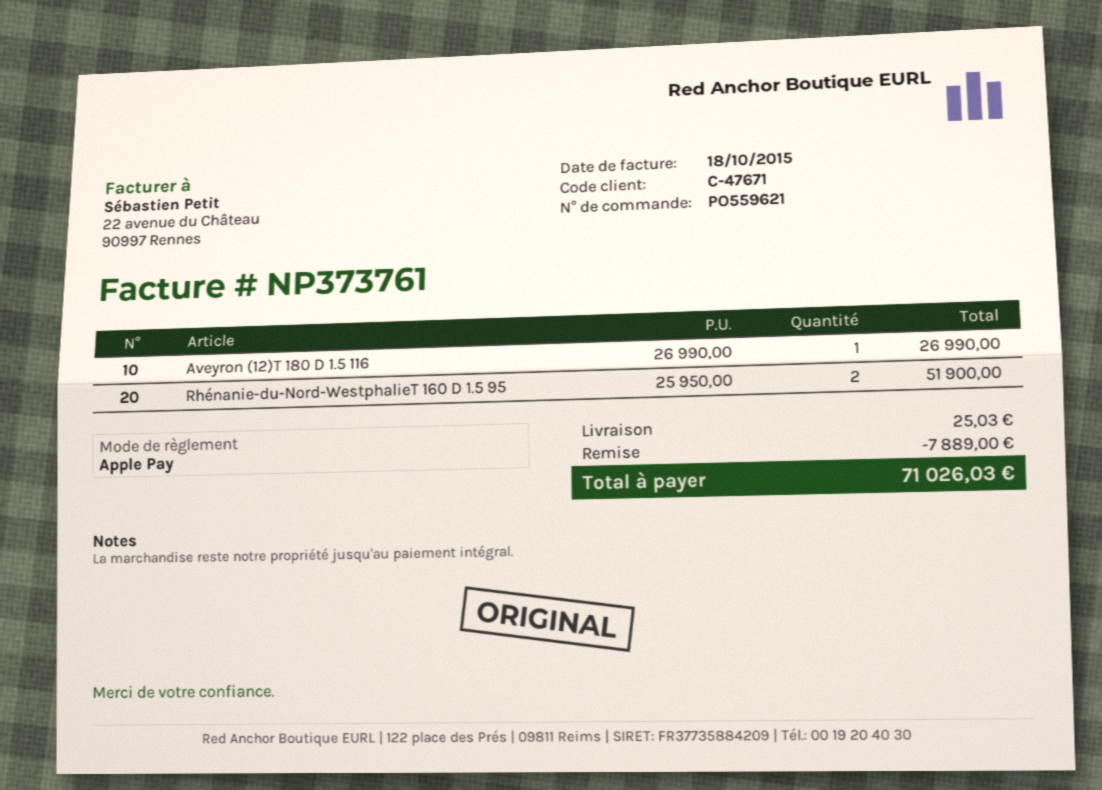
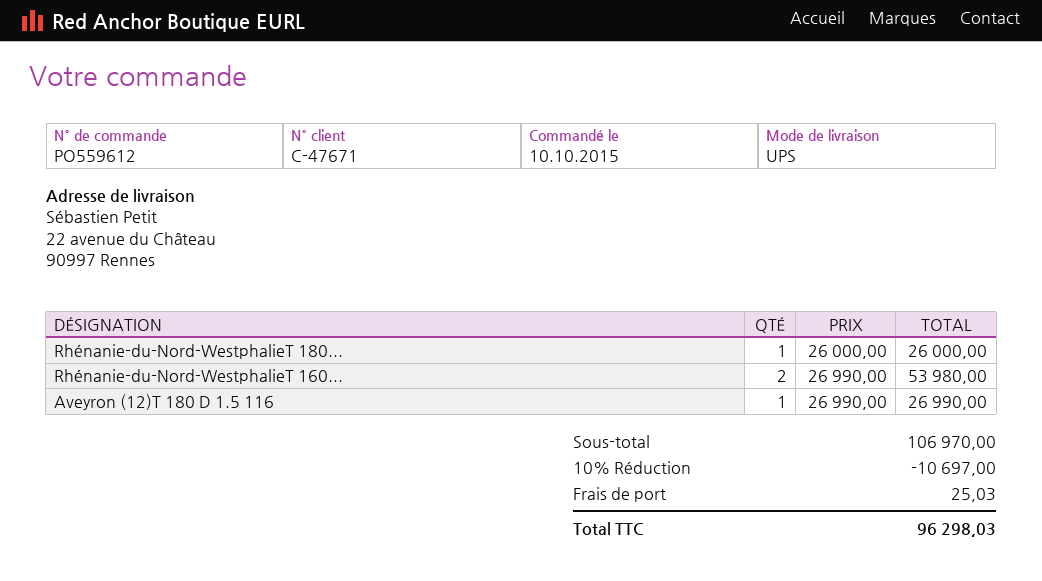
order number: PO559621 -> PO559612
Rhénanie-du-Nord-WestphalieT 160 D 1.5 95: 2 x 25950.00 = 51900.00 -> 2 x 26990.00 = 53980.00
Rhénanie-du-Nord-WestphalieT 180...: none -> 1 x 26000.00 = 26000.00
discount: 7889.00 -> 10697.00
total: 71026.03 -> 96298.03

